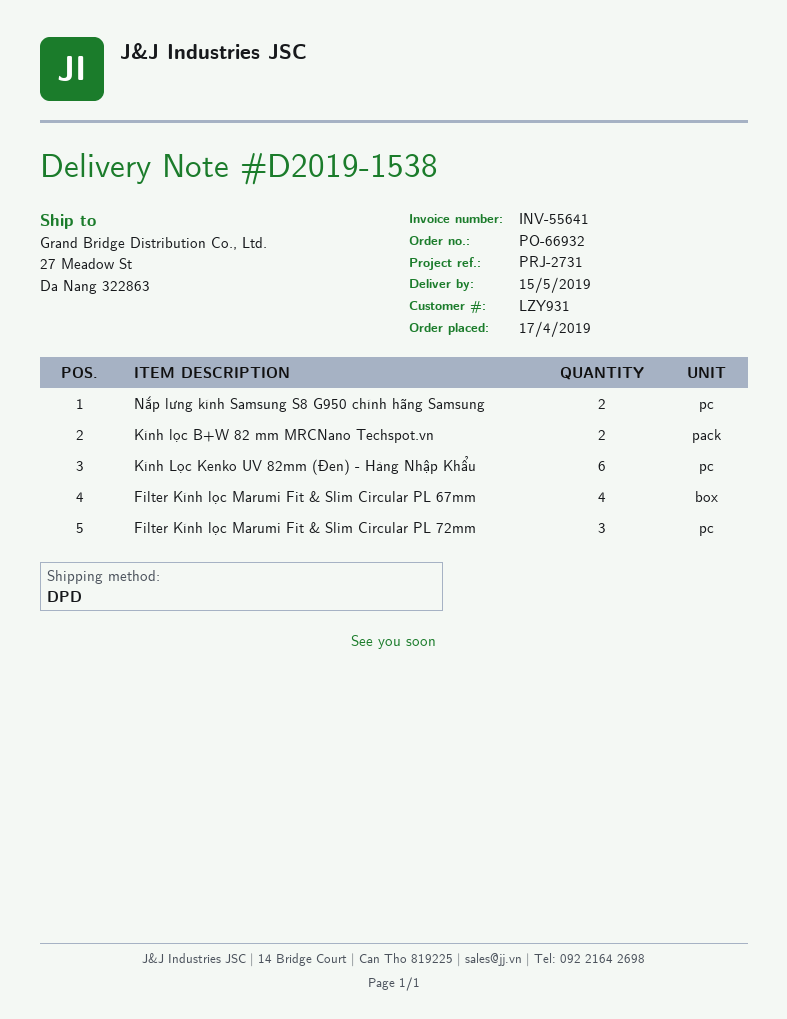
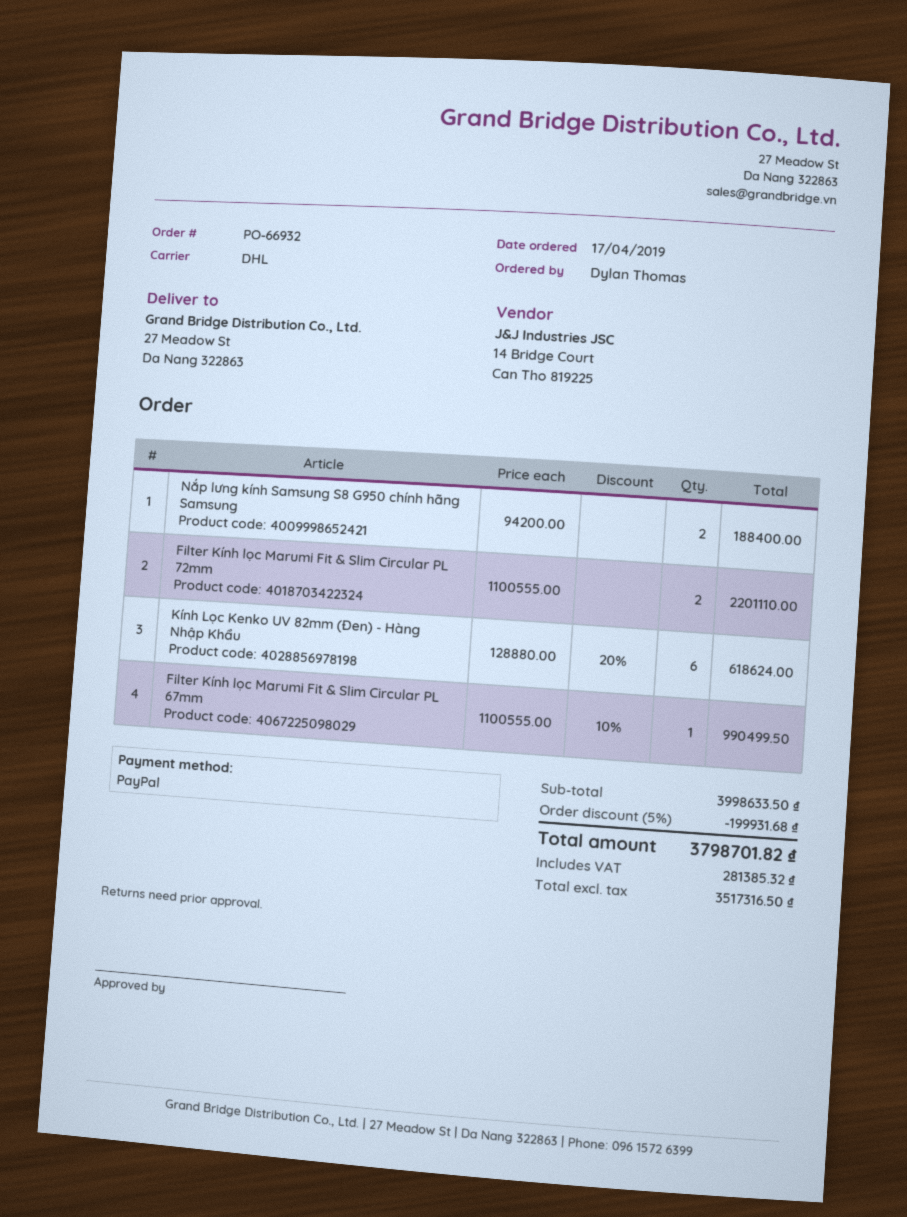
shipping method: DPD -> DHL
Kính lọc B+W 82 mm MRCNano Techspot.vn: 2 -> none
Filter Kính lọc Marumi Fit & Slim Circular PL 67mm: 4 -> 1
Filter Kính lọc Marumi Fit & Slim Circular PL 72mm: 3 -> 2

